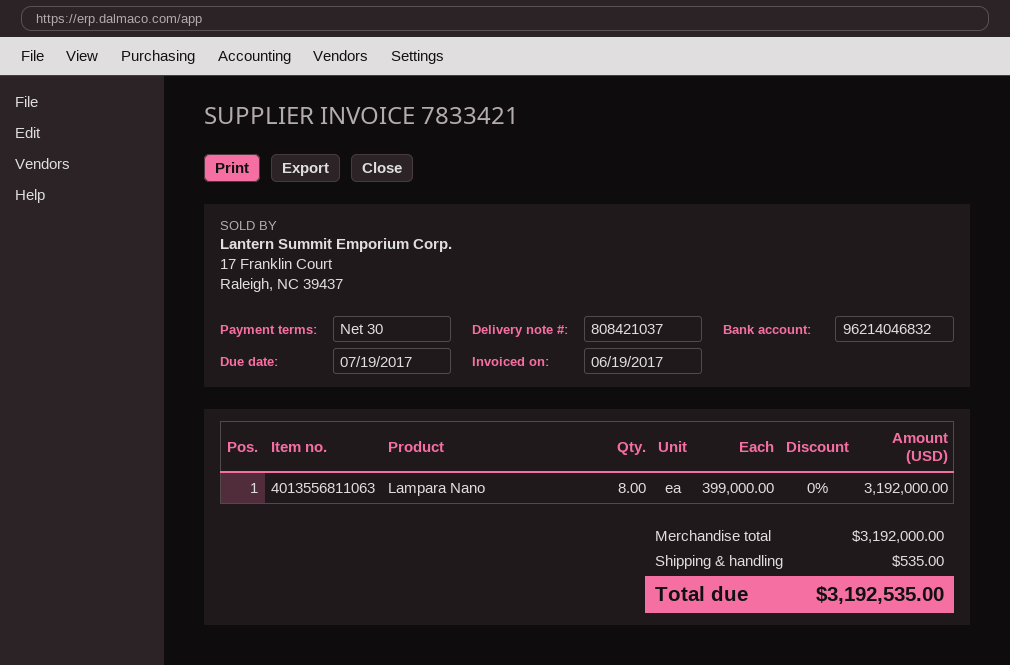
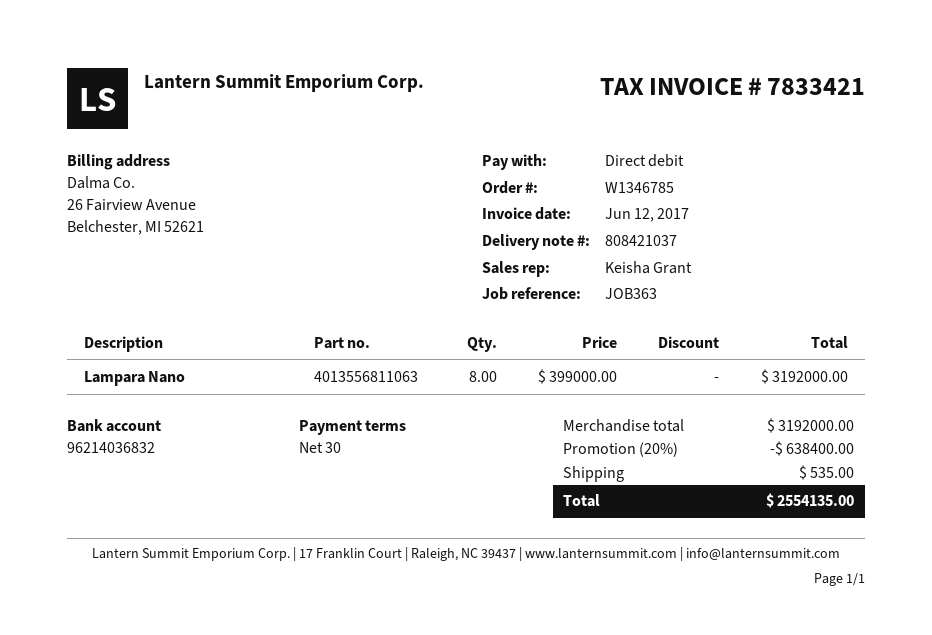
invoice date: 2017-06-19 -> 2017-06-12
bank account: 96214046832 -> 96214036832
discount: none -> 20% = 638400.00
total: 3192535.00 -> 2554135.00

